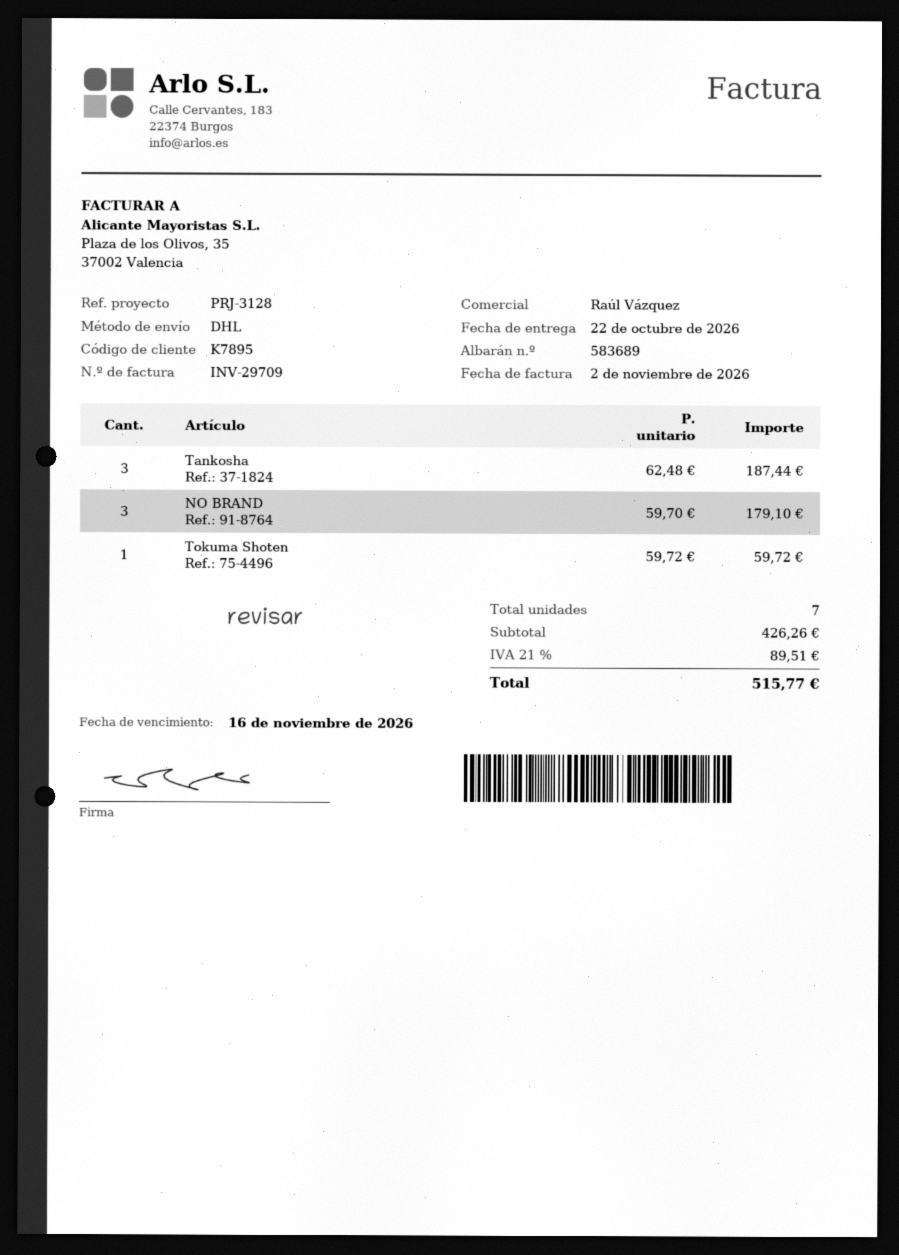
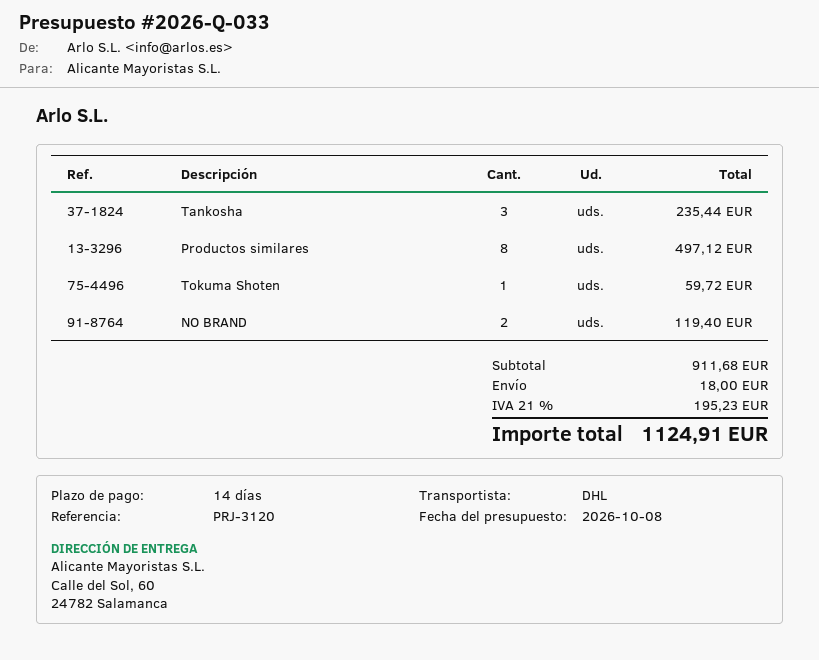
reference: PRJ-3128 -> PRJ-3120
Tankosha: 3 for 187.44 -> 3 for 235.44
NO BRAND: 3 for 179.10 -> 2 for 119.40
Productos similares: none -> 8 for 497.12
subtotal: 426.26 -> 911.68
shipping: none -> 18.00
tax: 21% = 89.51 -> 21% = 195.23
total: 515.77 -> 1124.91

